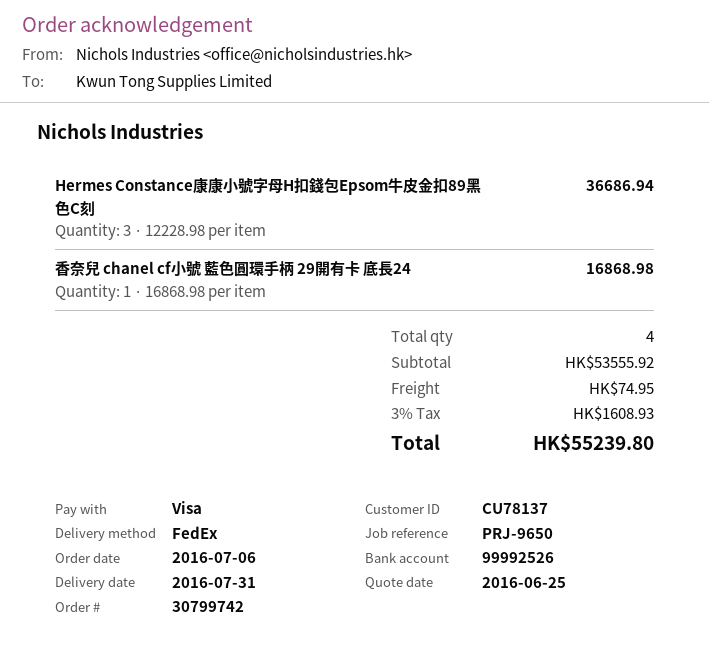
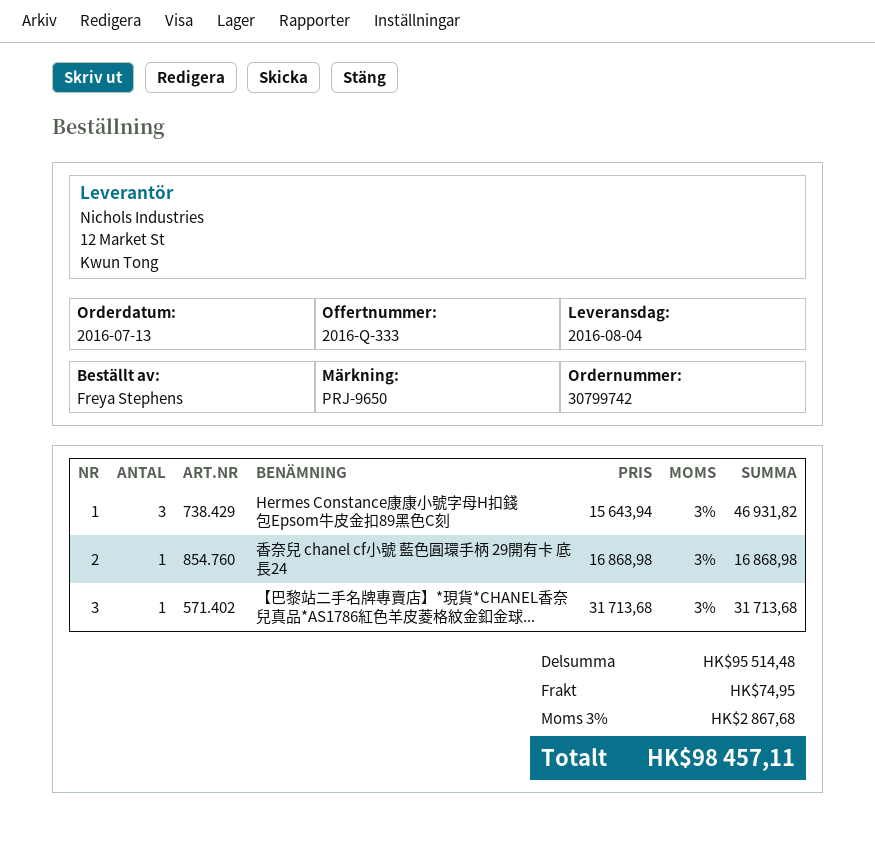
order date: 2016-07-06 -> 2016-07-13
delivery date: 2016-07-31 -> 2016-08-04
Hermes Constance康康小號字母H扣錢包Epsom牛皮金扣89黑色C刻: 3 x 12228.98 = 36686.94 -> 3 x 15643.94 = 46931.82
【巴黎站二手名牌專賣店】*現貨*CHANEL香奈兒真品*AS1786紅色羊皮菱格紋金釦金球...: none -> 1 x 31713.68 = 31713.68
subtotal: 53555.92 -> 95514.48
tax: 3% = 1608.93 -> 3% = 2867.68
total: 55239.80 -> 98457.11

